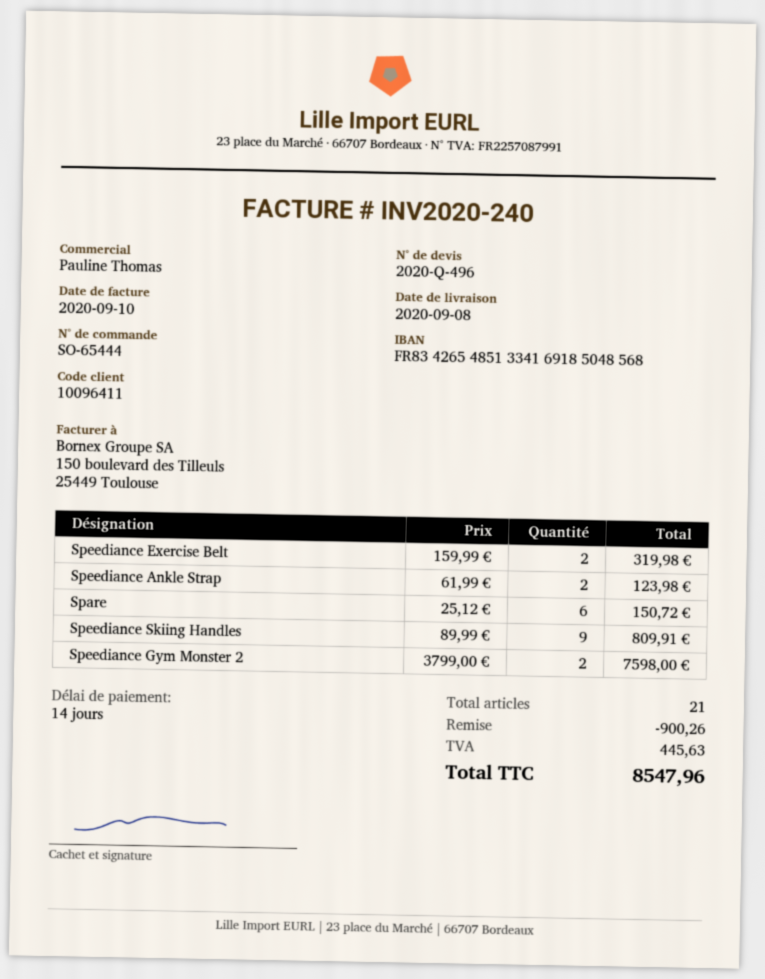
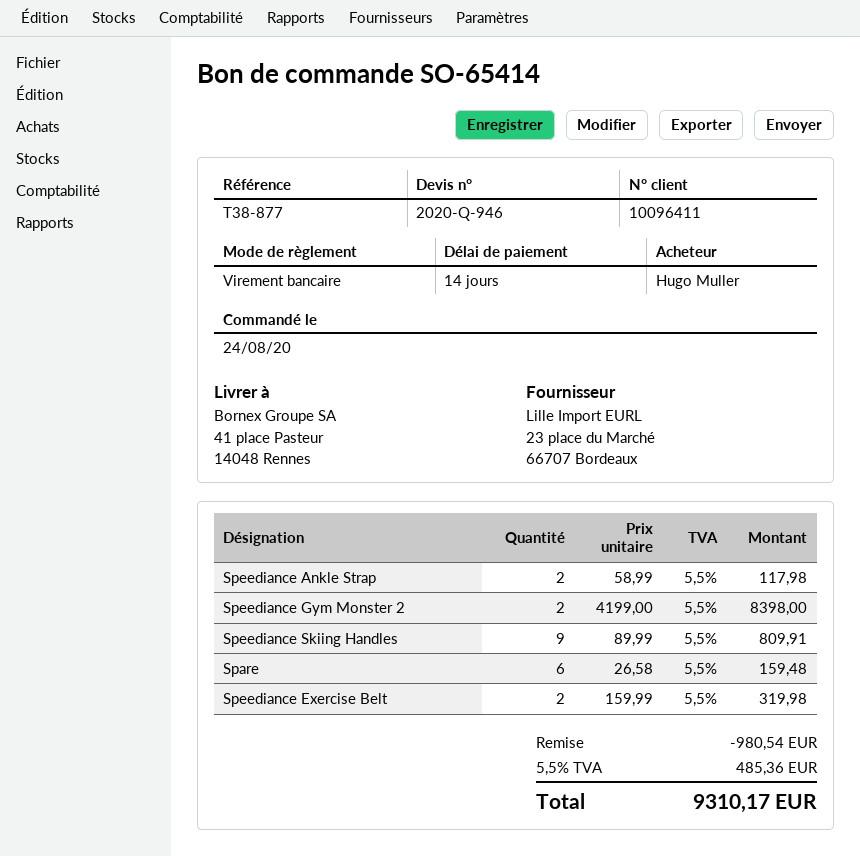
quote number: 2020-Q-496 -> 2020-Q-946
order number: SO-65444 -> SO-65414
Speediance Ankle Strap: 2 x 61.99 = 123.98 -> 2 x 58.99 = 117.98
Spare: 6 x 25.12 = 150.72 -> 6 x 26.58 = 159.48
Speediance Gym Monster 2: 2 x 3799.00 = 7598.00 -> 2 x 4199.00 = 8398.00
discount: 900.26 -> 980.54
tax: 445.63 -> 485.36
total: 8547.96 -> 9310.17

